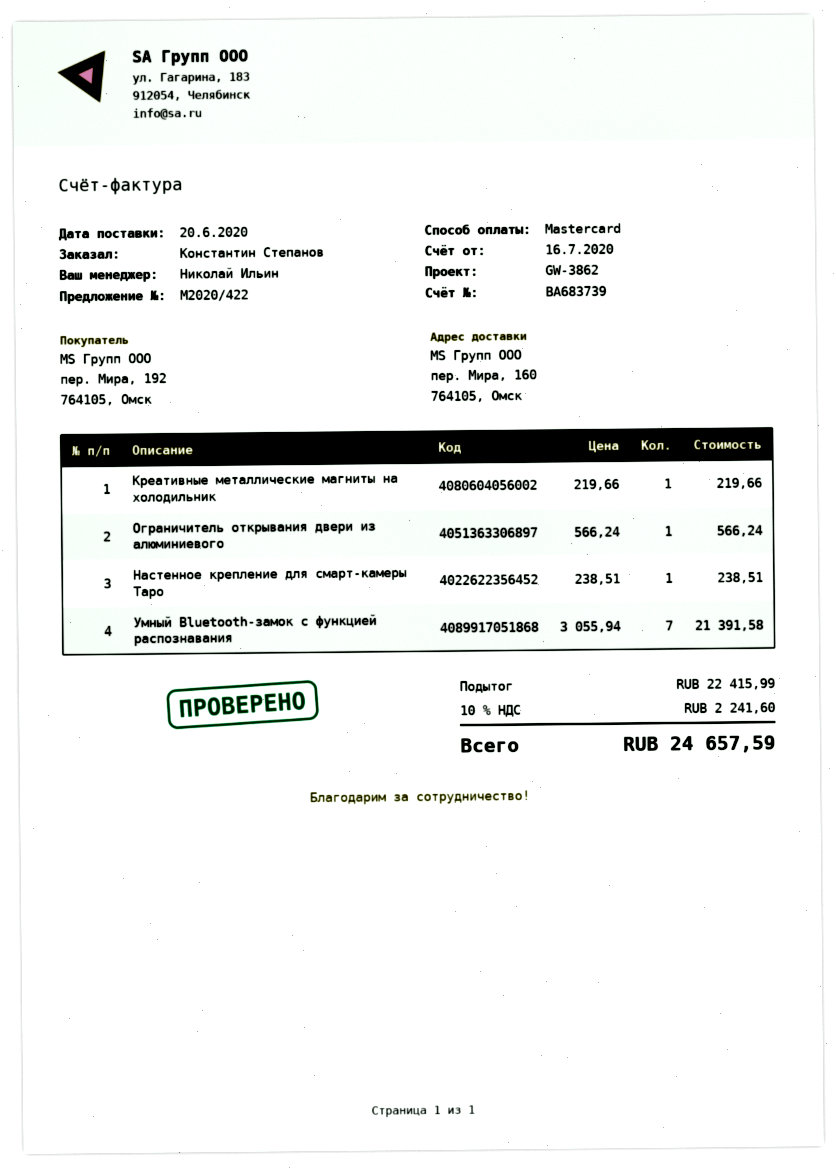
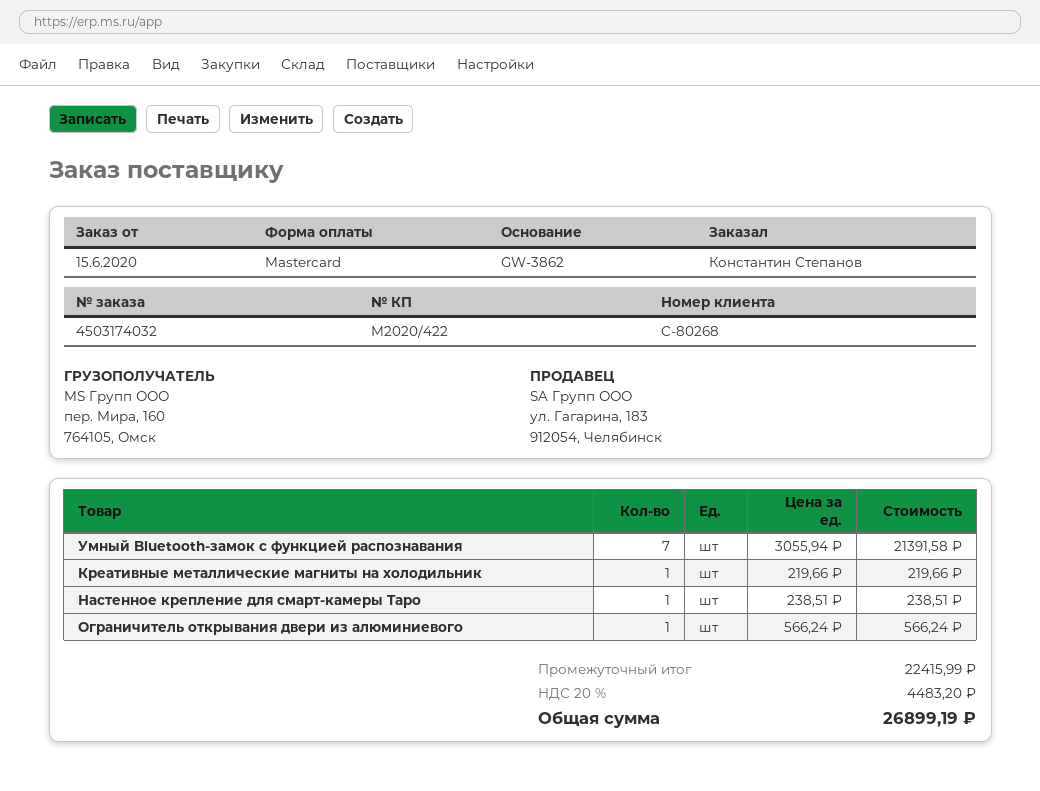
tax: 10% = 2241.60 -> 20% = 4483.20
total: 24657.59 -> 26899.19

